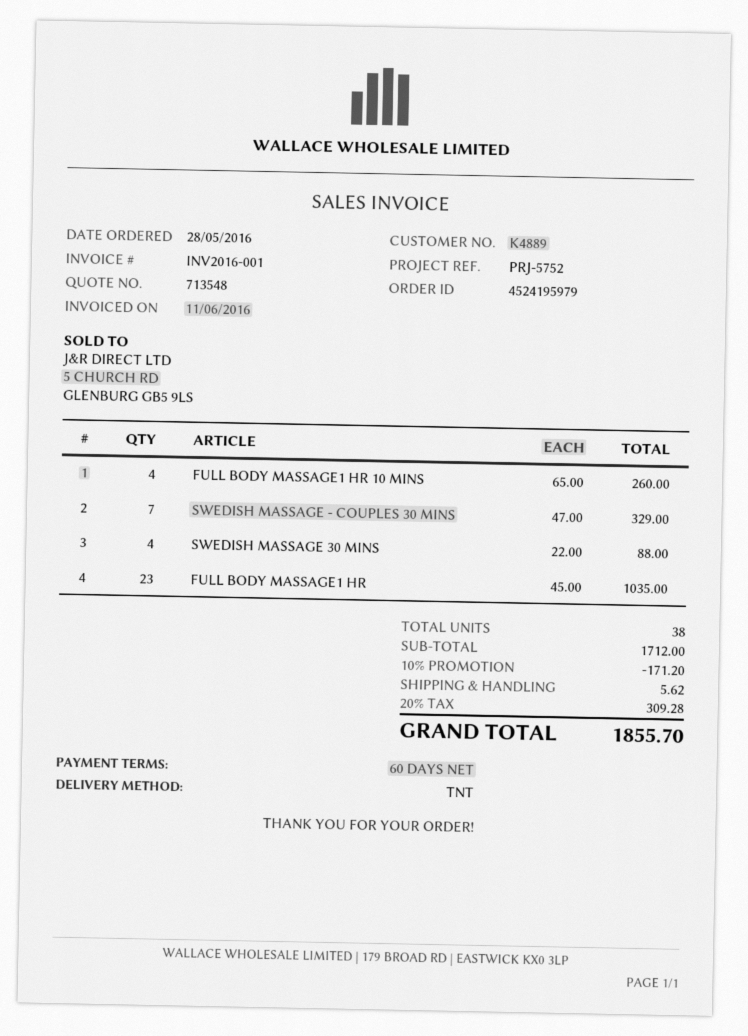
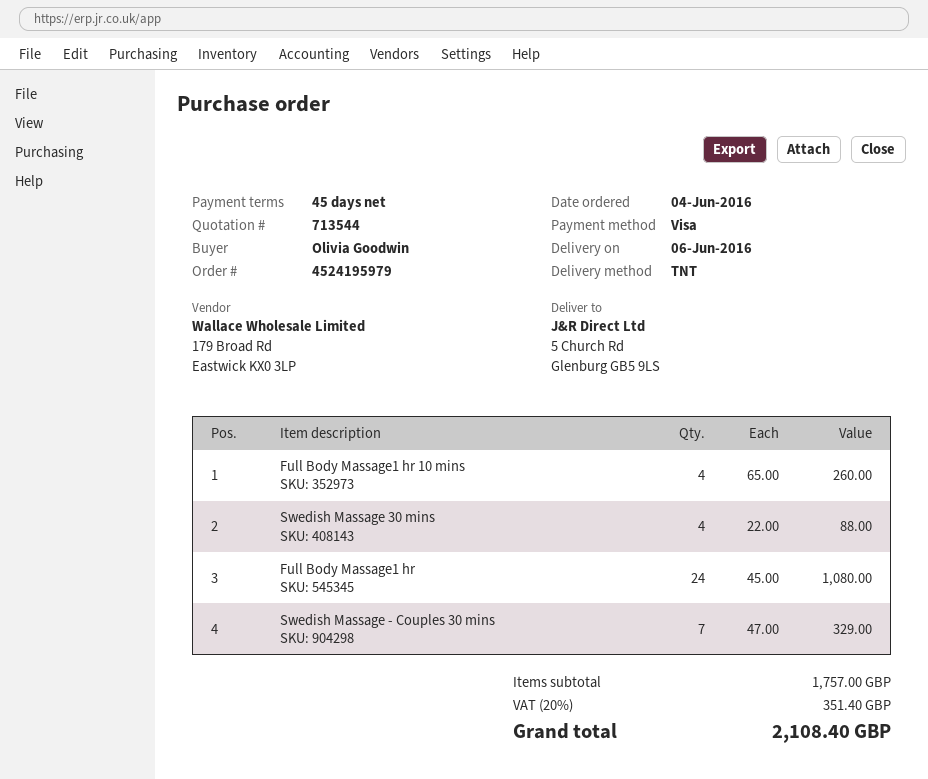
quote number: 713548 -> 713544
order date: 2016-05-28 -> 2016-06-04
payment terms: 60 days -> 45 days
FULL BODY MASSAGE1 HR: 23 x 45.00 = 1035.00 -> 24 x 45.00 = 1080.00
subtotal: 1712.00 -> 1757.00
discount: 10% = 171.20 -> none
shipping: 5.62 -> none
tax: 20% = 309.28 -> 20% = 351.40
total: 1855.70 -> 2108.40

